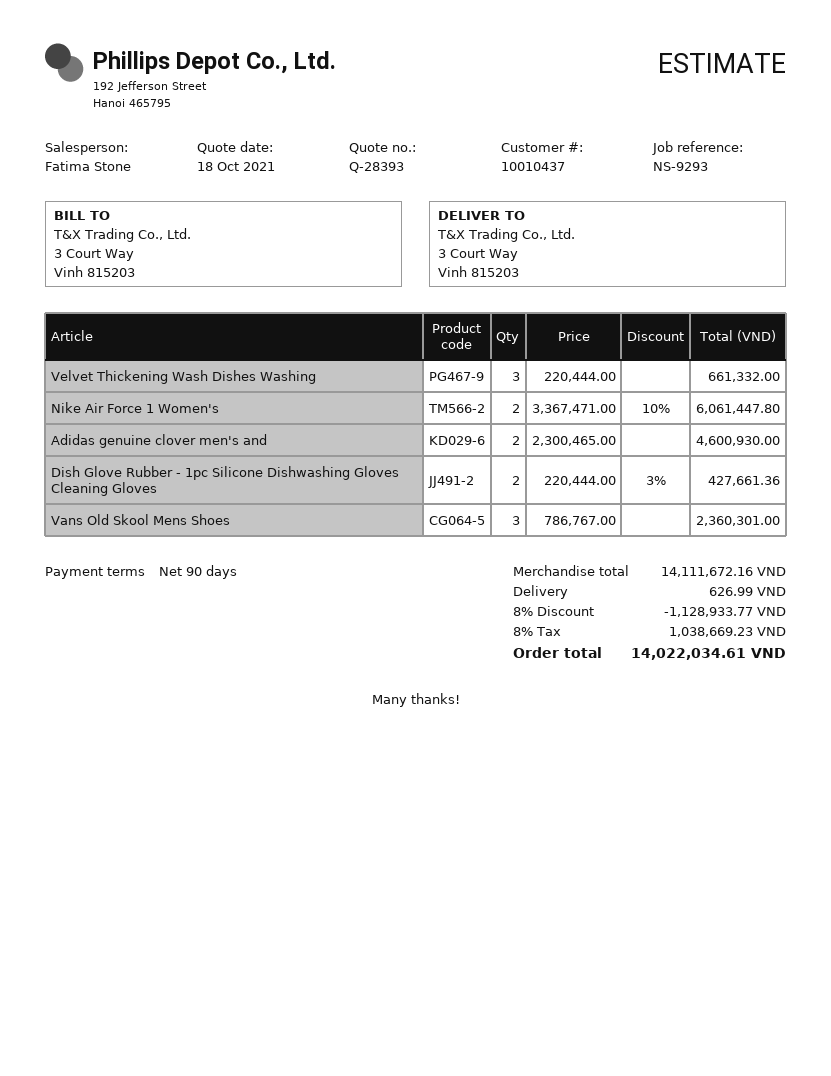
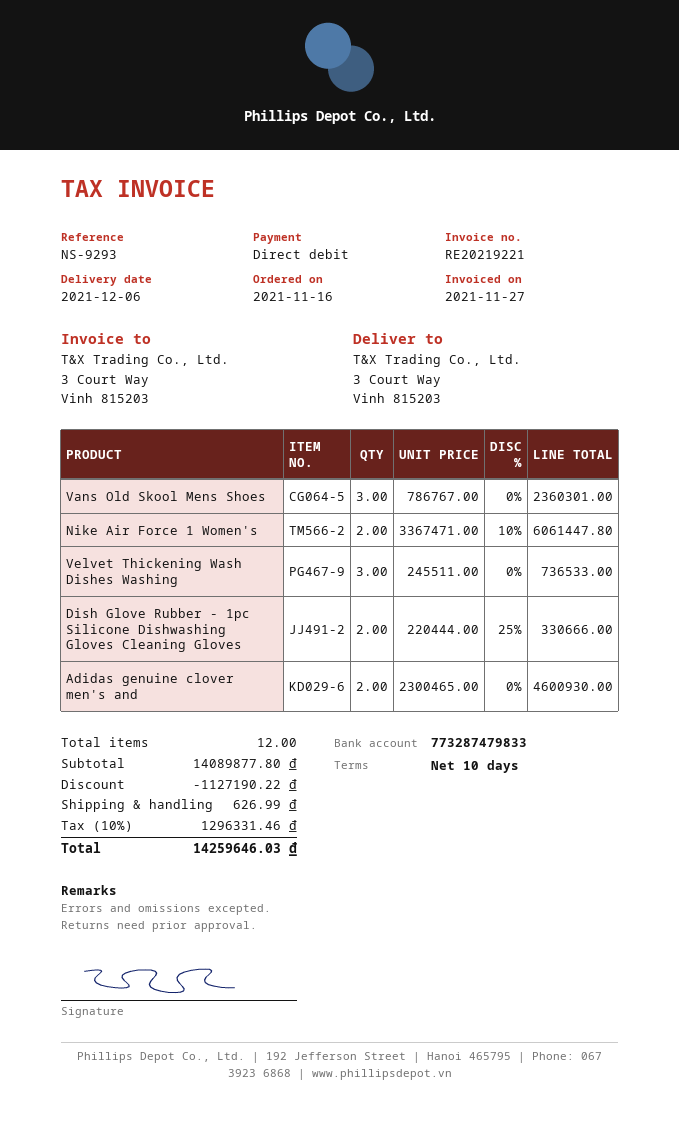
payment terms: 90 days -> 10 days
Velvet Thickening Wash Dishes Washing: 3 x 220444.00 = 661332.00 -> 3 x 245511.00 = 736533.00
Dish Glove Rubber - 1pc Silicone Dishwashing Gloves Cleaning Gloves: 2 x 220444.00 - 3% = 427661.36 -> 2 x 220444.00 - 25% = 330666.00
subtotal: 14111672.16 -> 14089877.80
discount: 1128933.77 -> 1127190.22
tax: 8% = 1038669.23 -> 10% = 1296331.46
total: 14022034.61 -> 14259646.03

